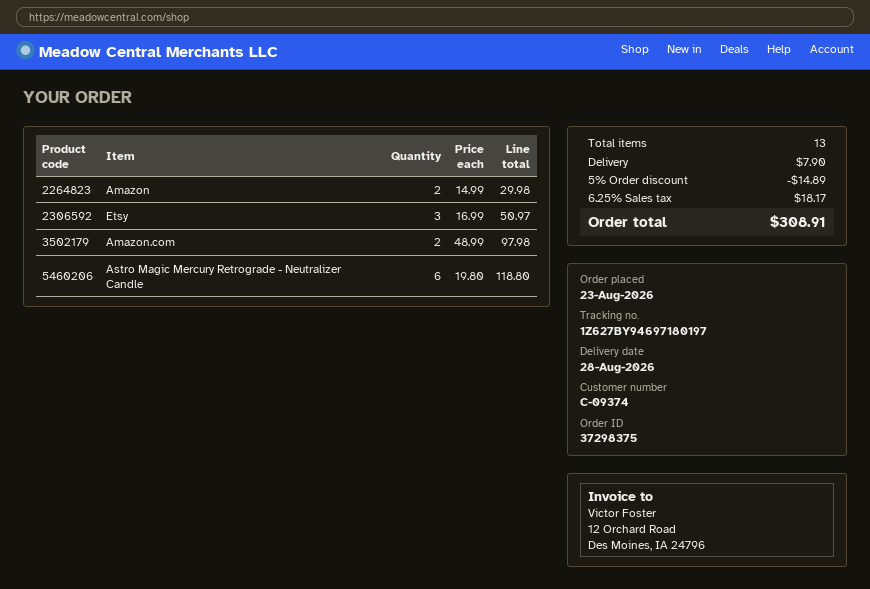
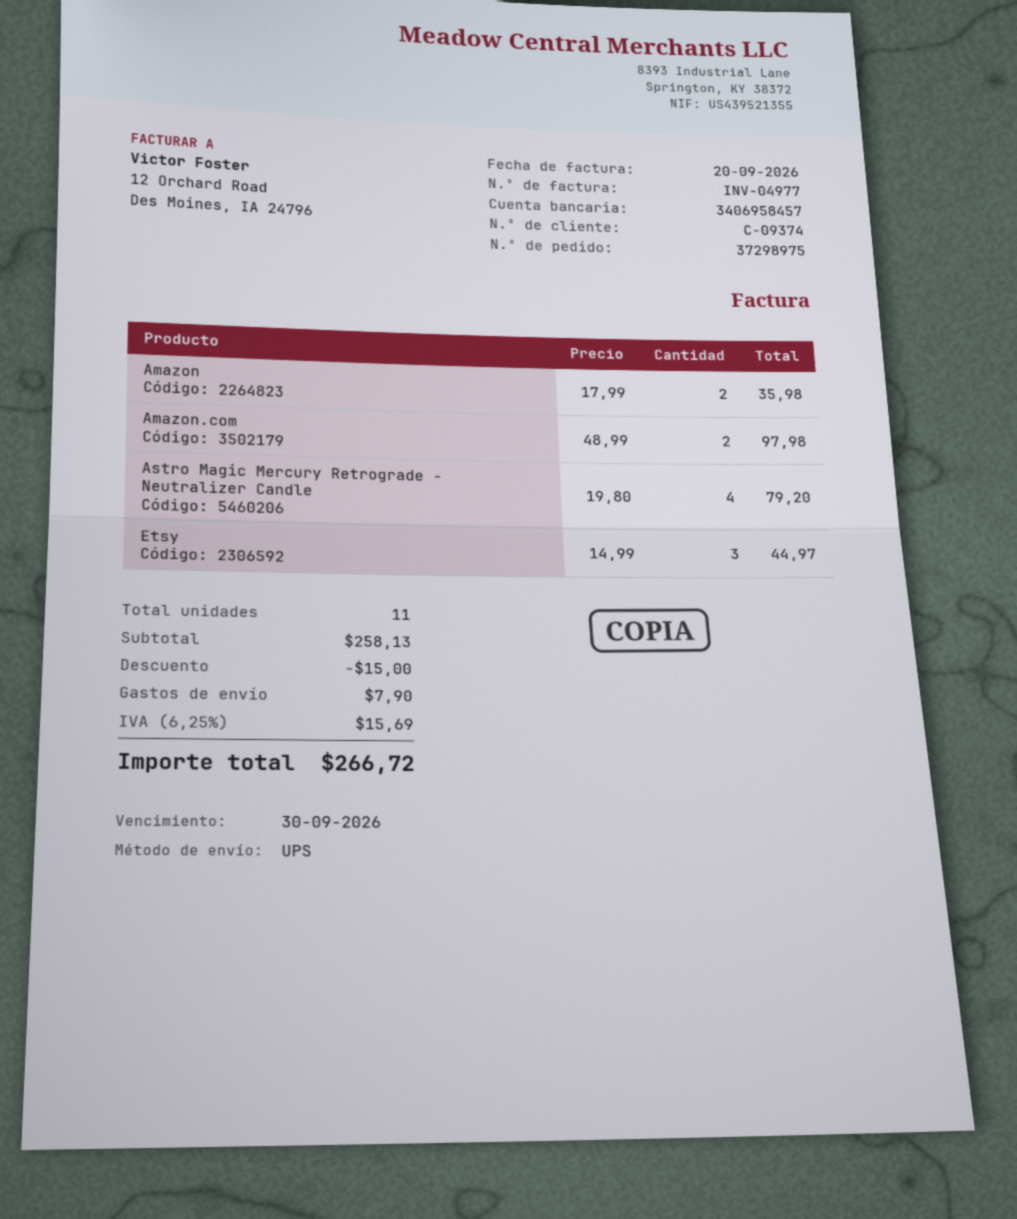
order number: 37298375 -> 37298975
Amazon: 2 x 14.99 = 29.98 -> 2 x 17.99 = 35.98
Etsy: 3 x 16.99 = 50.97 -> 3 x 14.99 = 44.97
Astro Magic Mercury Retrograde - Neutralizer Candle: 6 x 19.80 = 118.80 -> 4 x 19.80 = 79.20
total quantity: 13 -> 11
discount: 14.89 -> 15.00
tax: 6.25% = 18.17 -> 6.25% = 15.69
total: 308.91 -> 266.72

